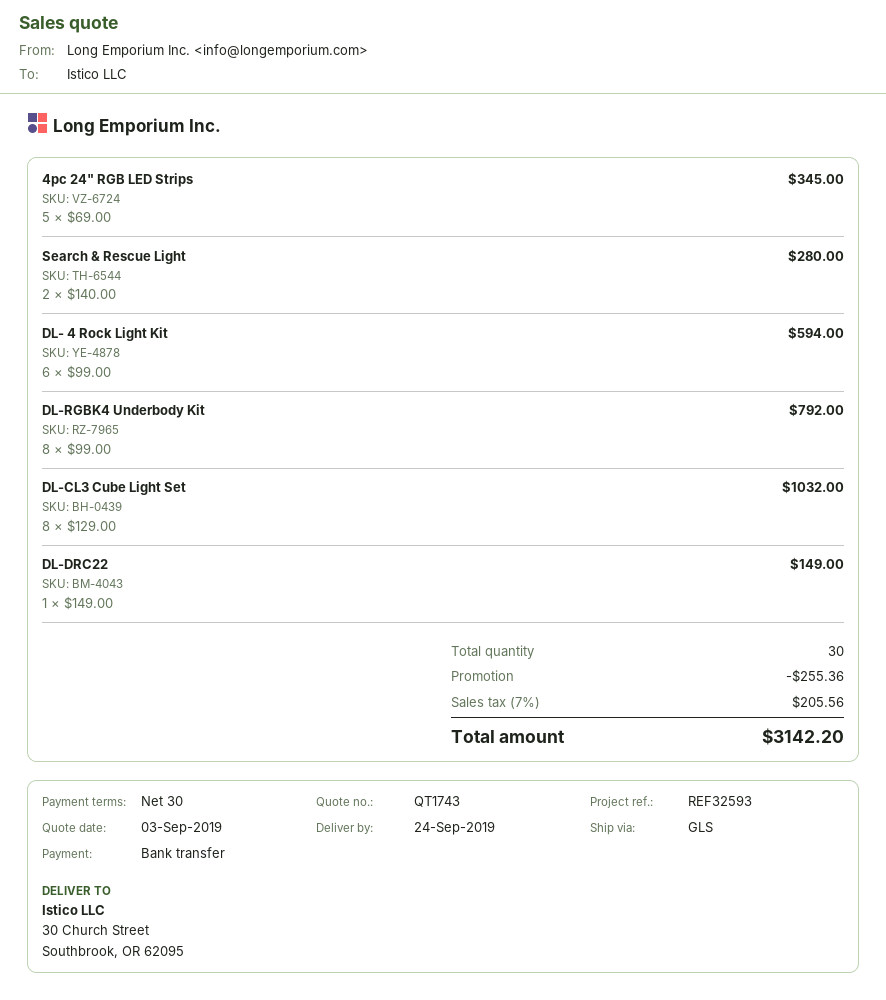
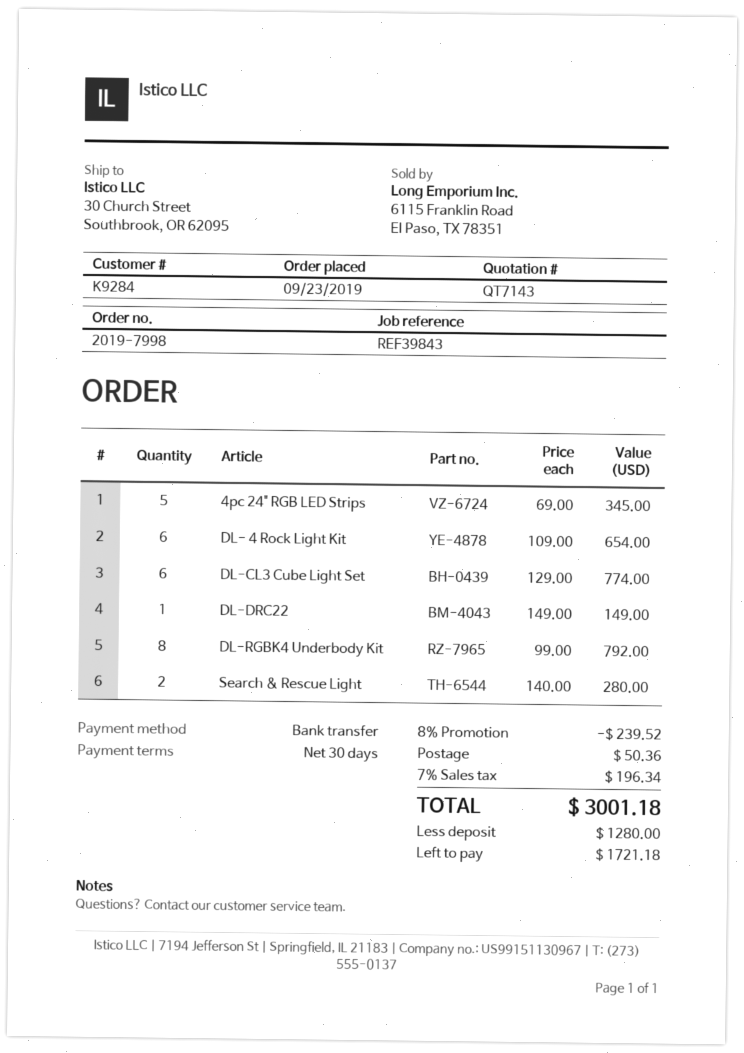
quote number: QT1743 -> QT7143
reference: REF32593 -> REF39843
DL- 4 Rock Light Kit: 6 x 99.00 = 594.00 -> 6 x 109.00 = 654.00
DL-CL3 Cube Light Set: 8 x 129.00 = 1032.00 -> 6 x 129.00 = 774.00
discount: 255.36 -> 239.52
shipping: none -> 50.36
tax: 7% = 205.56 -> 7% = 196.34
total: 3142.20 -> 3001.18

